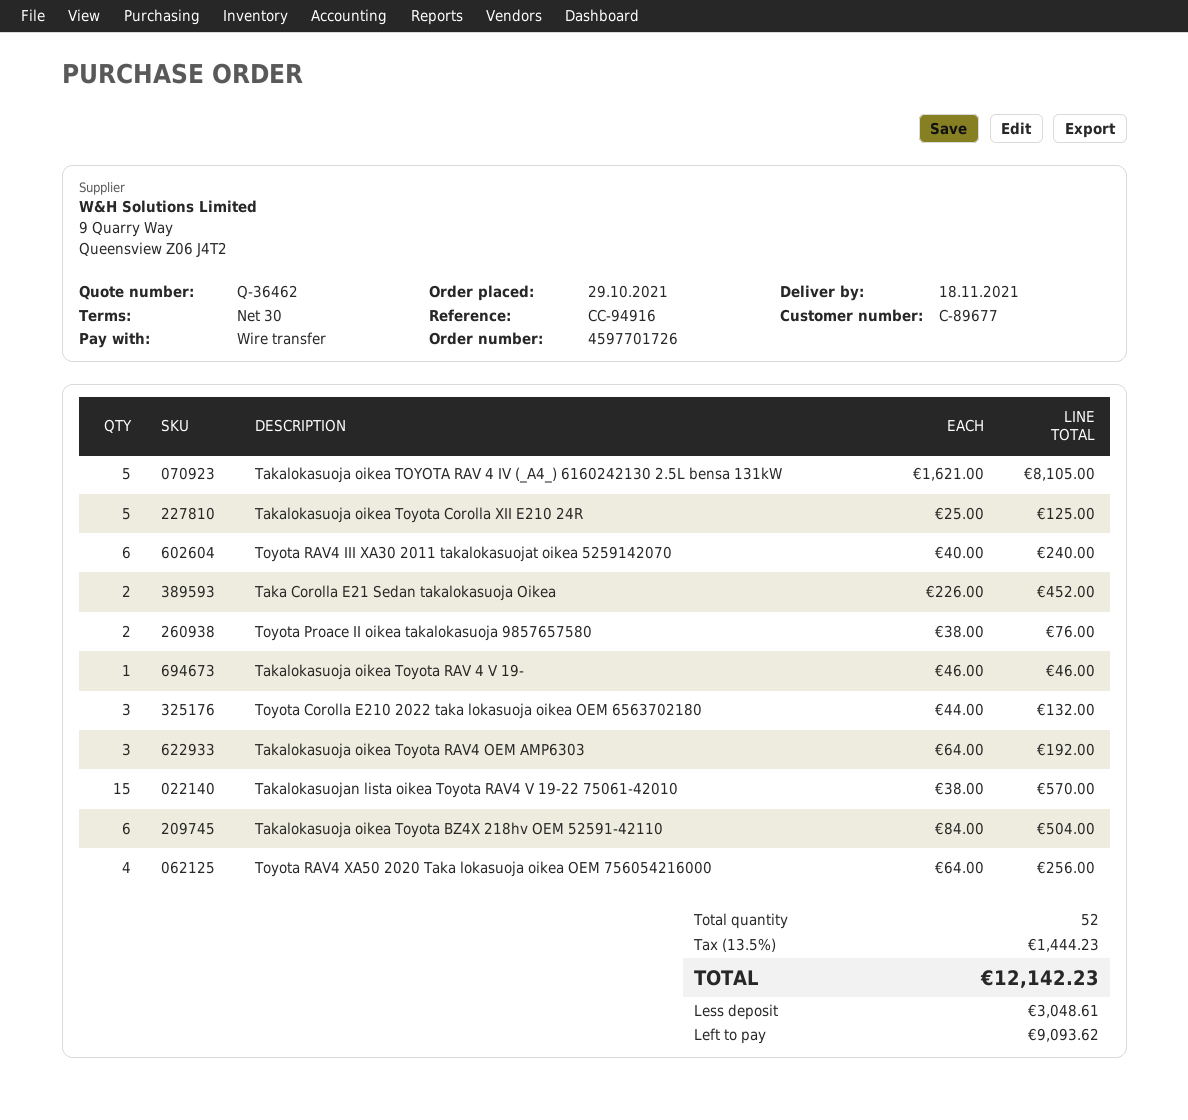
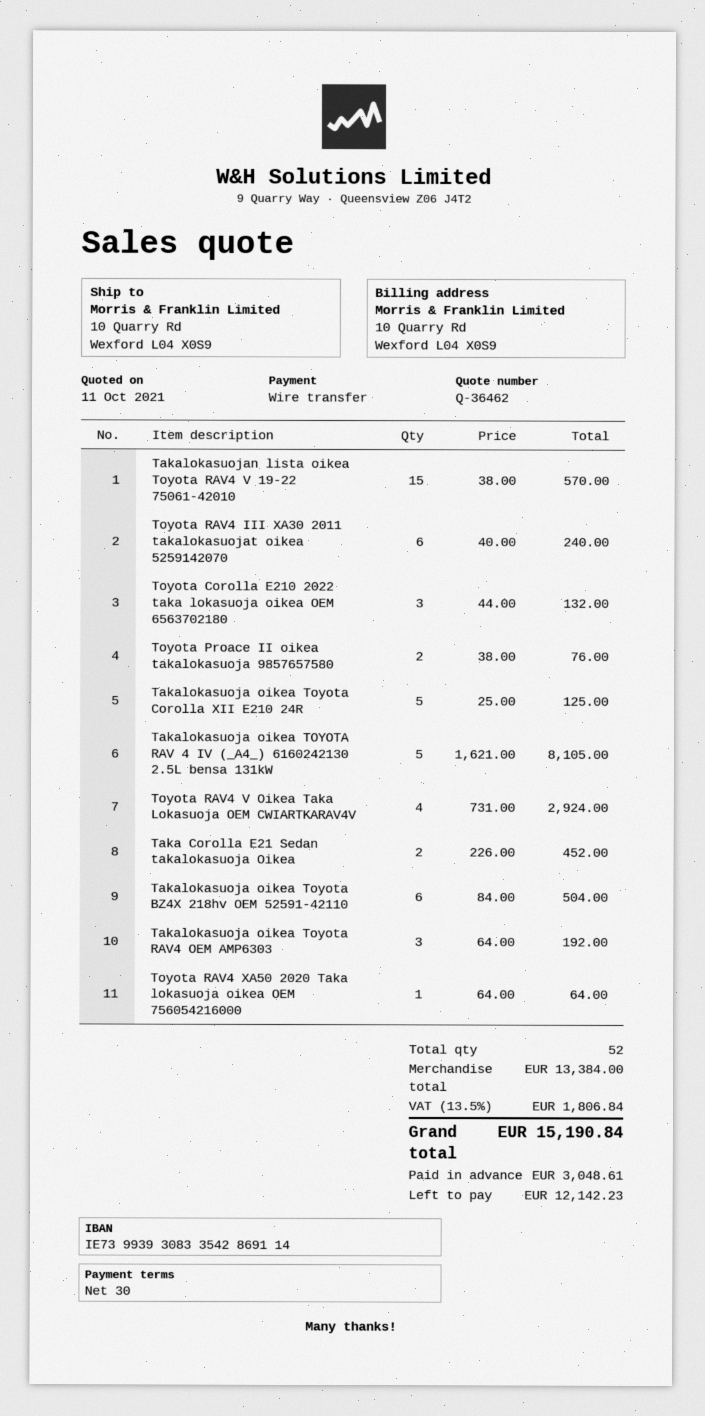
Takalokasuoja oikea Toyota RAV 4 V 19-: 1 x 46.00 = 46.00 -> none
Toyota RAV4 XA50 2020 Taka lokasuoja oikea OEM 756054216000: 4 x 64.00 = 256.00 -> 1 x 64.00 = 64.00
Toyota RAV4 V Oikea Taka Lokasuoja OEM CWIARTKARAV4V: none -> 4 x 731.00 = 2924.00
tax: 13.5% = 1444.23 -> 13.5% = 1806.84
total: 12142.23 -> 15190.84
balance: 9093.62 -> 12142.23

